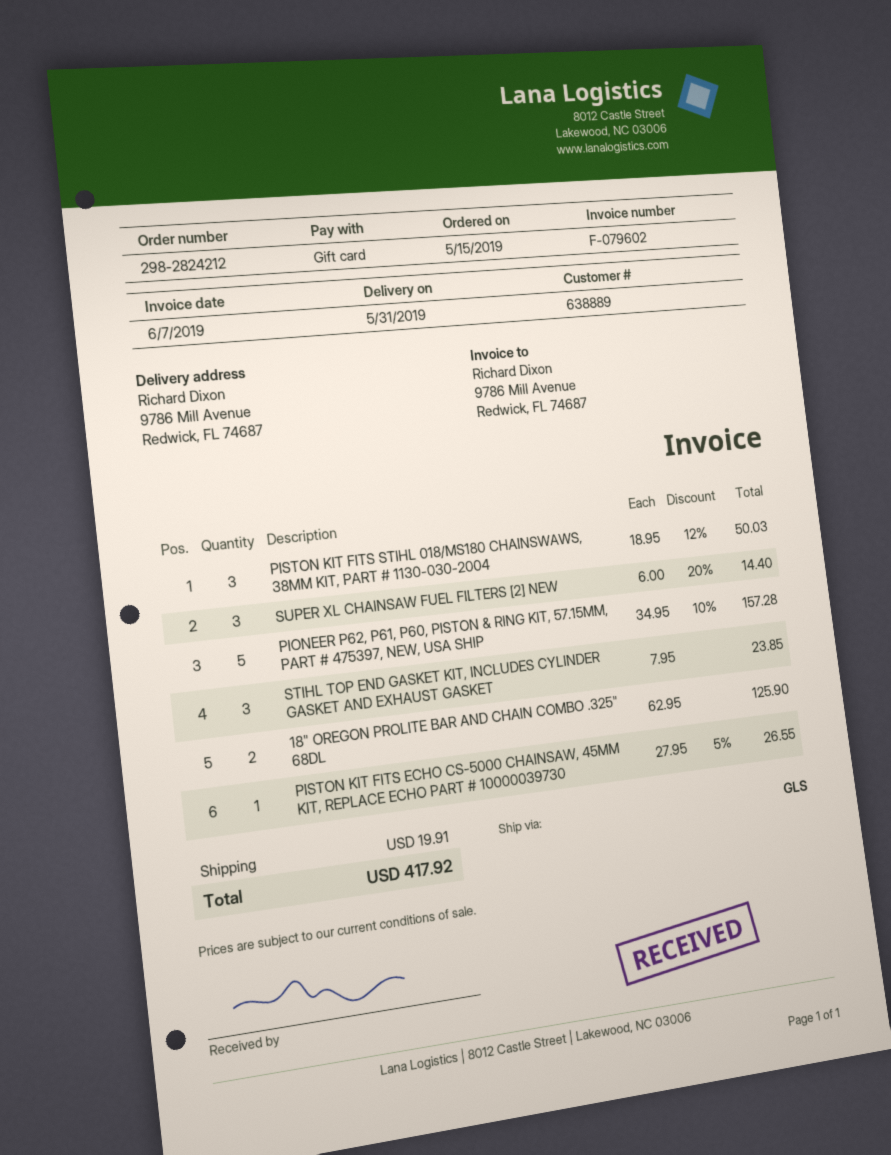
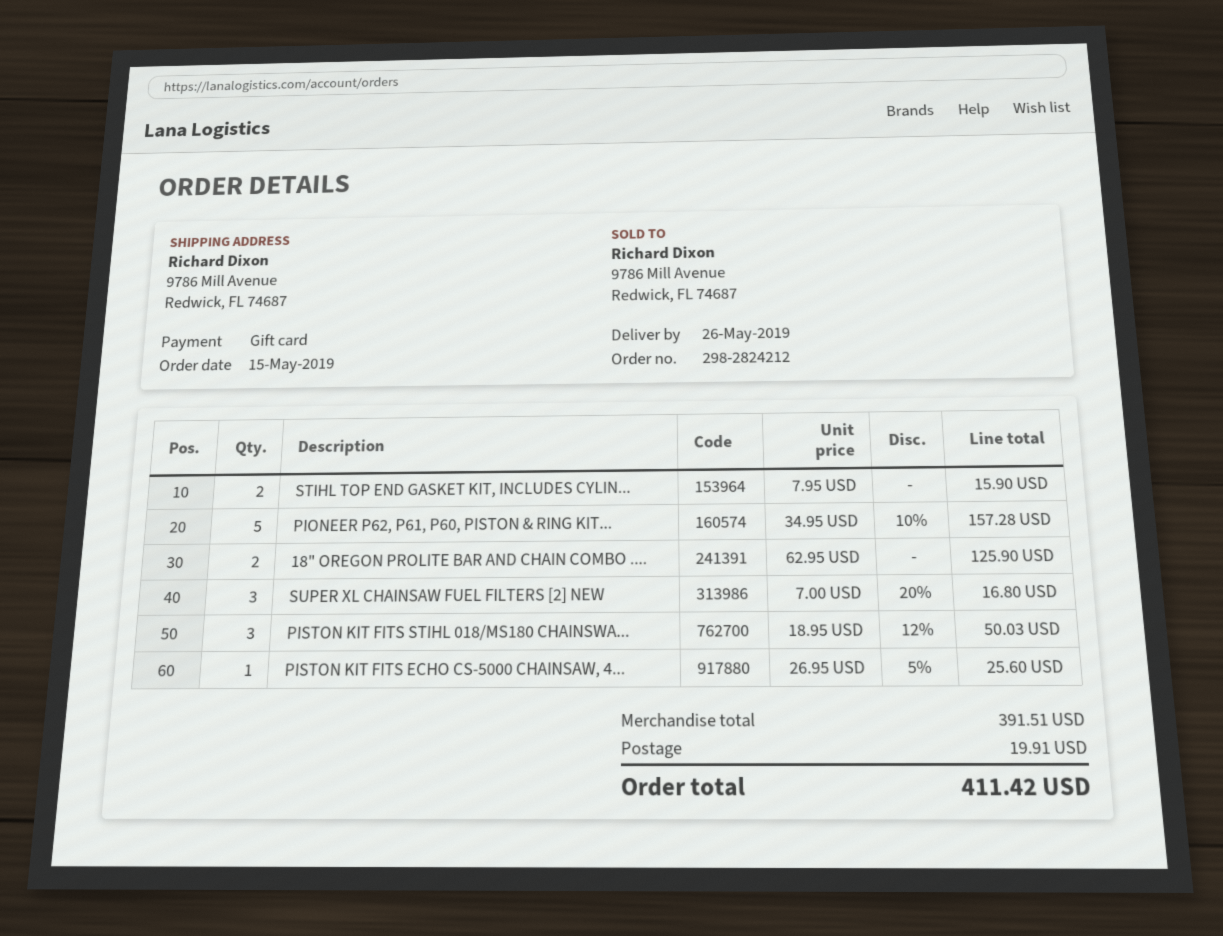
delivery date: 2019-05-31 -> 2019-05-26
SUPER XL CHAINSAW FUEL FILTERS [2] NEW: 3 x 6.00 - 20% = 14.40 -> 3 x 7.00 - 20% = 16.80
STIHL TOP END GASKET KIT, INCLUDES CYLINDER GASKET AND EXHAUST GASKET: 3 x 7.95 = 23.85 -> 2 x 7.95 = 15.90
PISTON KIT FITS ECHO CS-5000 CHAINSAW, 45MM KIT, REPLACE ECHO PART # 10000039730: 1 x 27.95 - 5% = 26.55 -> 1 x 26.95 - 5% = 25.60
total: 417.92 -> 411.42

